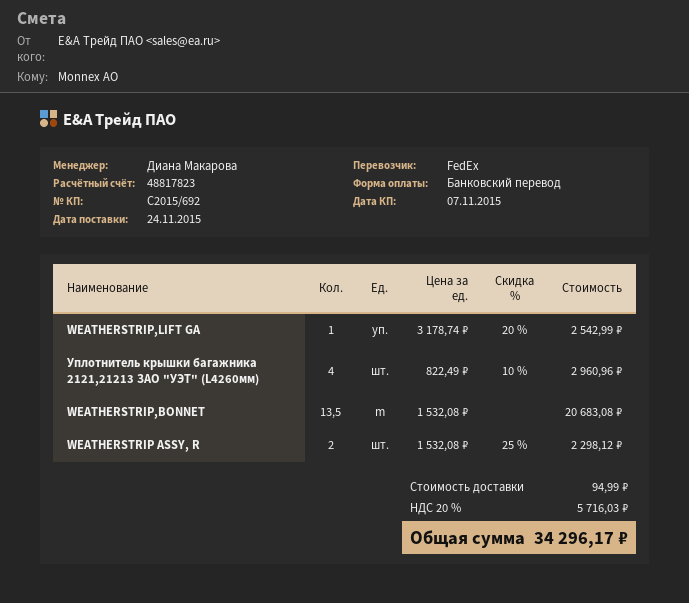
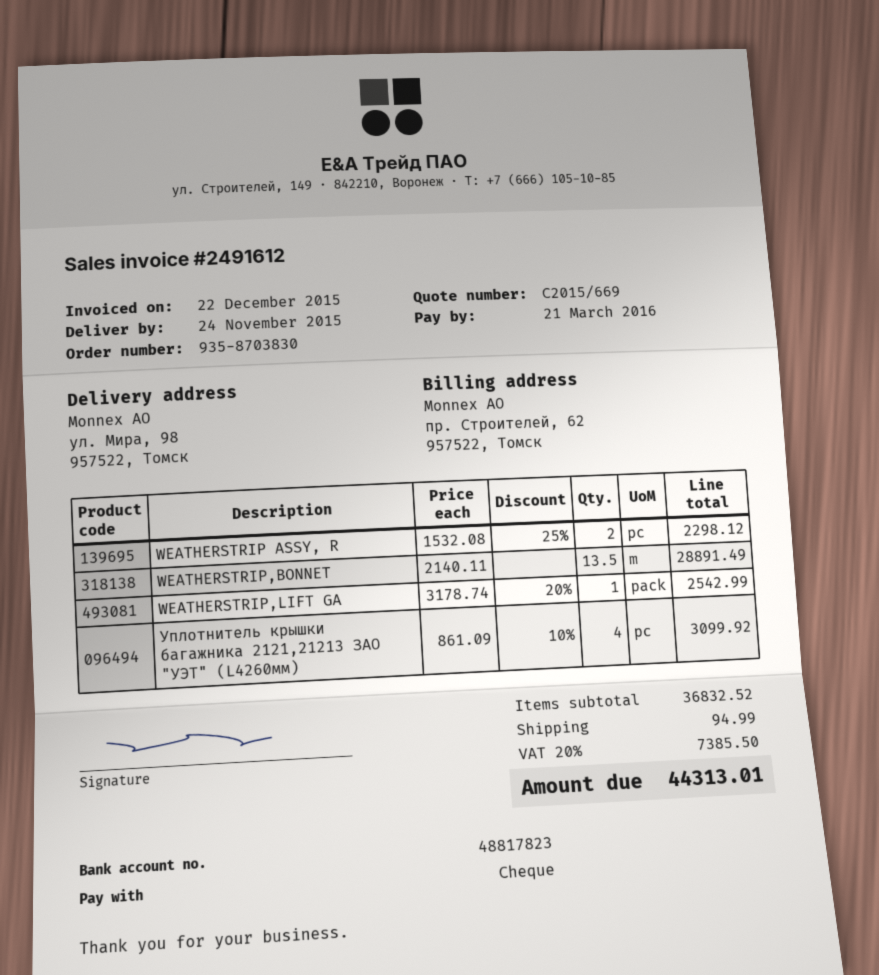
quote number: C2015/692 -> C2015/669
payment method: bank transfer -> cheque
Уплотнитель крышки багажника 2121,21213 ЗАО "УЭТ" (L4260мм): 4 x 822.49 - 10% = 2960.96 -> 4 x 861.09 - 10% = 3099.92
WEATHERSTRIP,BONNET: 13.5 x 1532.08 = 20683.08 -> 13.5 x 2140.11 = 28891.49
tax: 20% = 5716.03 -> 20% = 7385.50
total: 34296.17 -> 44313.01

